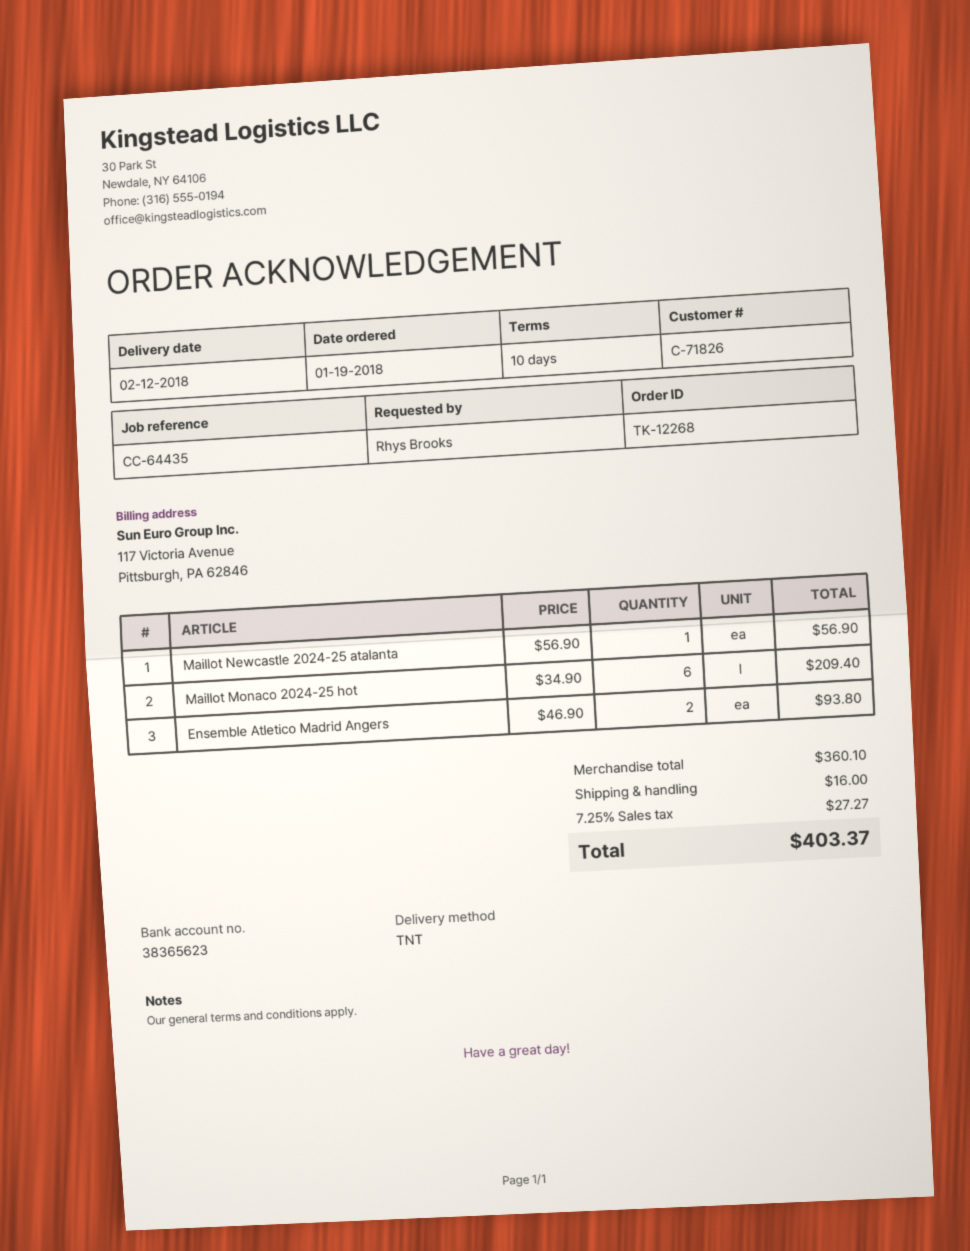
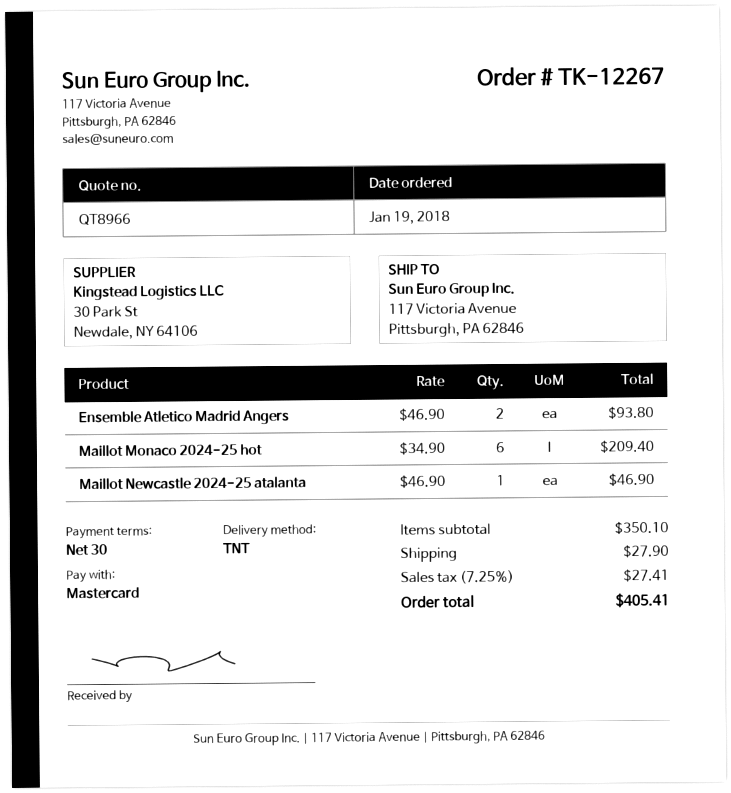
order number: TK-12268 -> TK-12267
payment terms: 10 days -> 30 days
Maillot Newcastle 2024-25 atalanta: 1 x 56.90 = 56.90 -> 1 x 46.90 = 46.90
subtotal: 360.10 -> 350.10
shipping: 16.00 -> 27.90
tax: 7.25% = 27.27 -> 7.25% = 27.41
total: 403.37 -> 405.41

